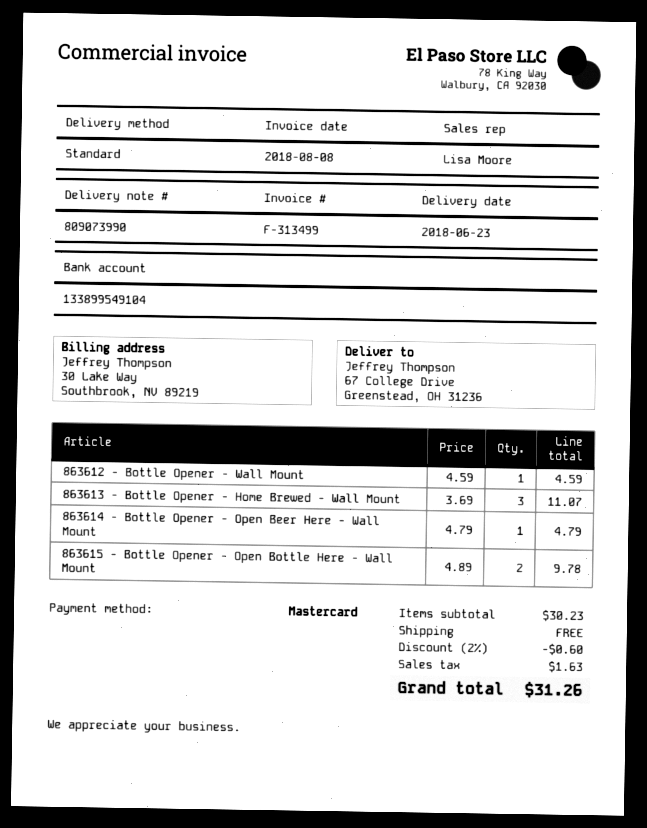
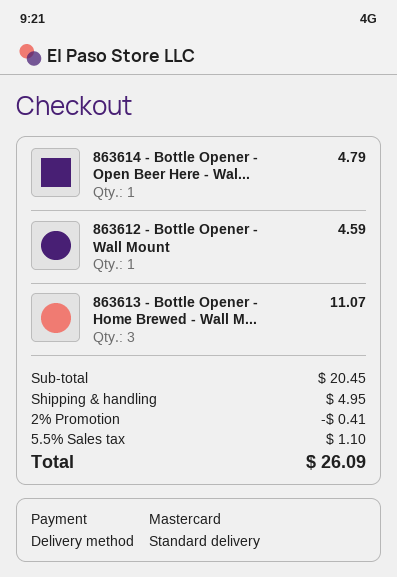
863615 - Bottle Opener - Open Bottle Here - Wall Mount: 2 for 9.78 -> none
subtotal: 30.23 -> 20.45
discount: 2% = 0.60 -> 2% = 0.41
shipping: 0.00 -> 4.95
tax: 1.63 -> 1.10
total: 31.26 -> 26.09

